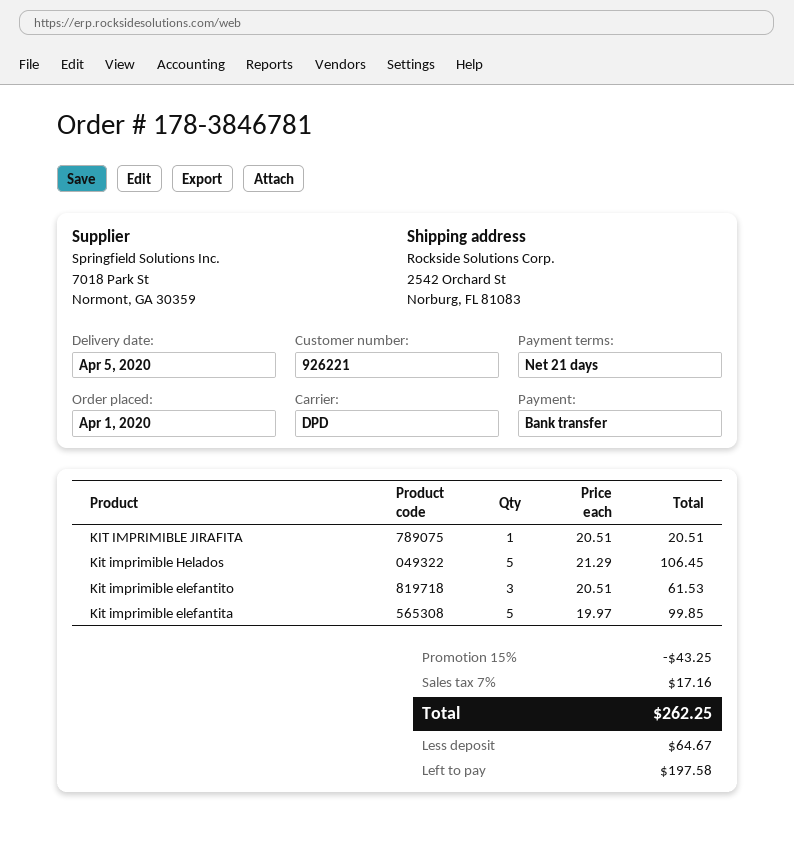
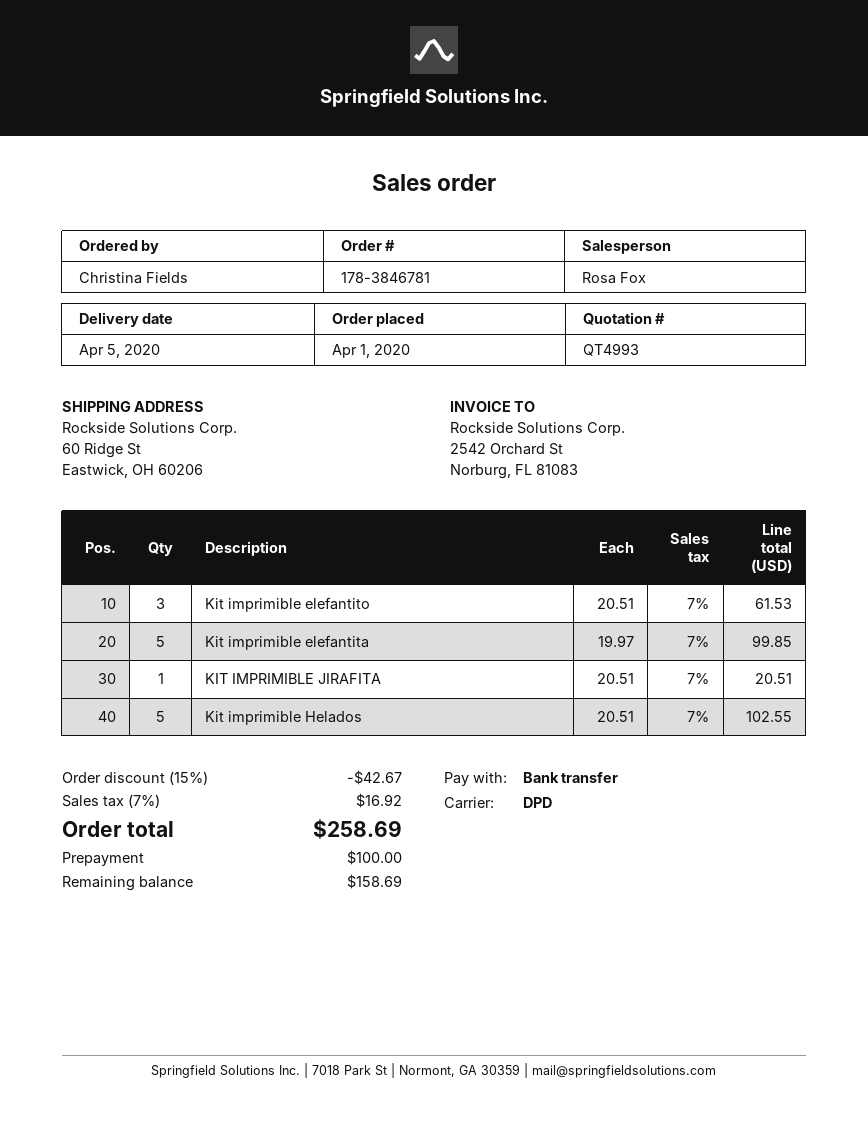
ship to: 2542 Orchard St, Norburg, FL 81083 -> 60 Ridge St, Eastwick, OH 60206
Kit imprimible Helados: 5 x 21.29 = 106.45 -> 5 x 20.51 = 102.55
discount: 15% = 43.25 -> 15% = 42.67
tax: 7% = 17.16 -> 7% = 16.92
total: 262.25 -> 258.69
deposit: 64.67 -> 100.00
balance: 197.58 -> 158.69

